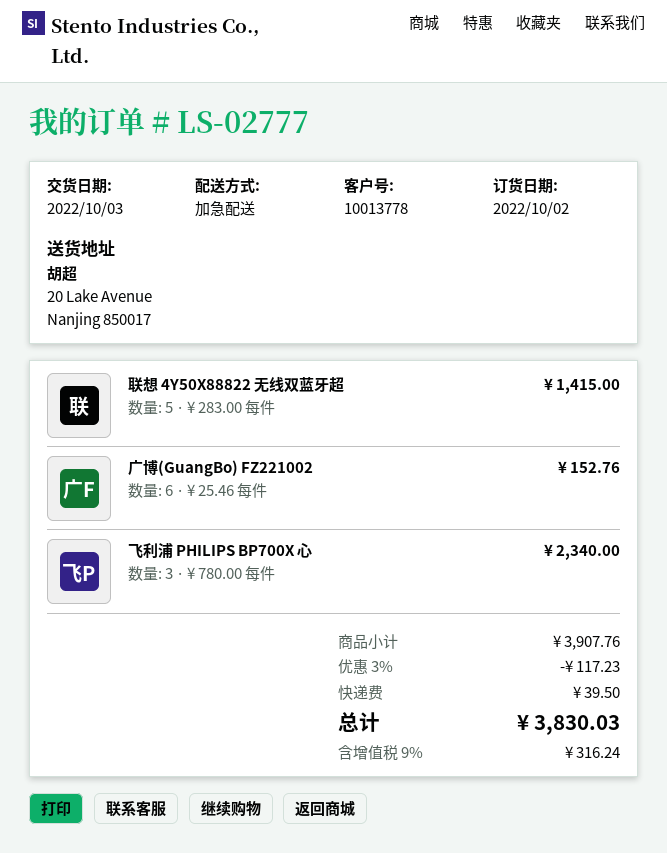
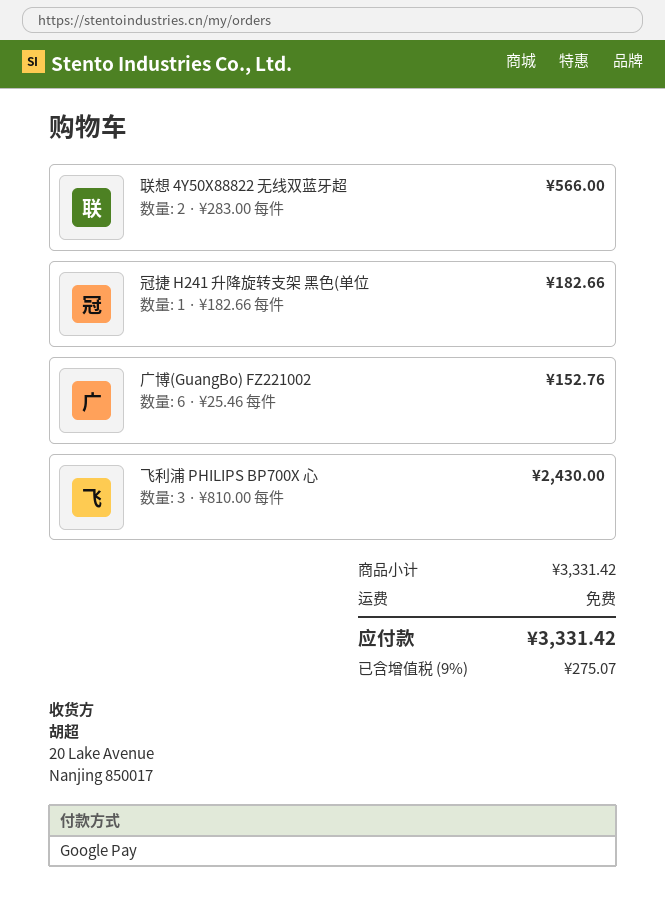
联想 4Y50X88822 无线双蓝牙超: 5 x 283.00 = 1415.00 -> 2 x 283.00 = 566.00
飞利浦 PHILIPS BP700X 心: 3 x 780.00 = 2340.00 -> 3 x 810.00 = 2430.00
冠捷 H241 升降旋转支架 黑色(单位: none -> 1 x 182.66 = 182.66
subtotal: 3907.76 -> 3331.42
discount: 3% = 117.23 -> none
shipping: 39.50 -> 0.00
tax: 9% = 316.24 -> 9% = 275.07
total: 3830.03 -> 3331.42

